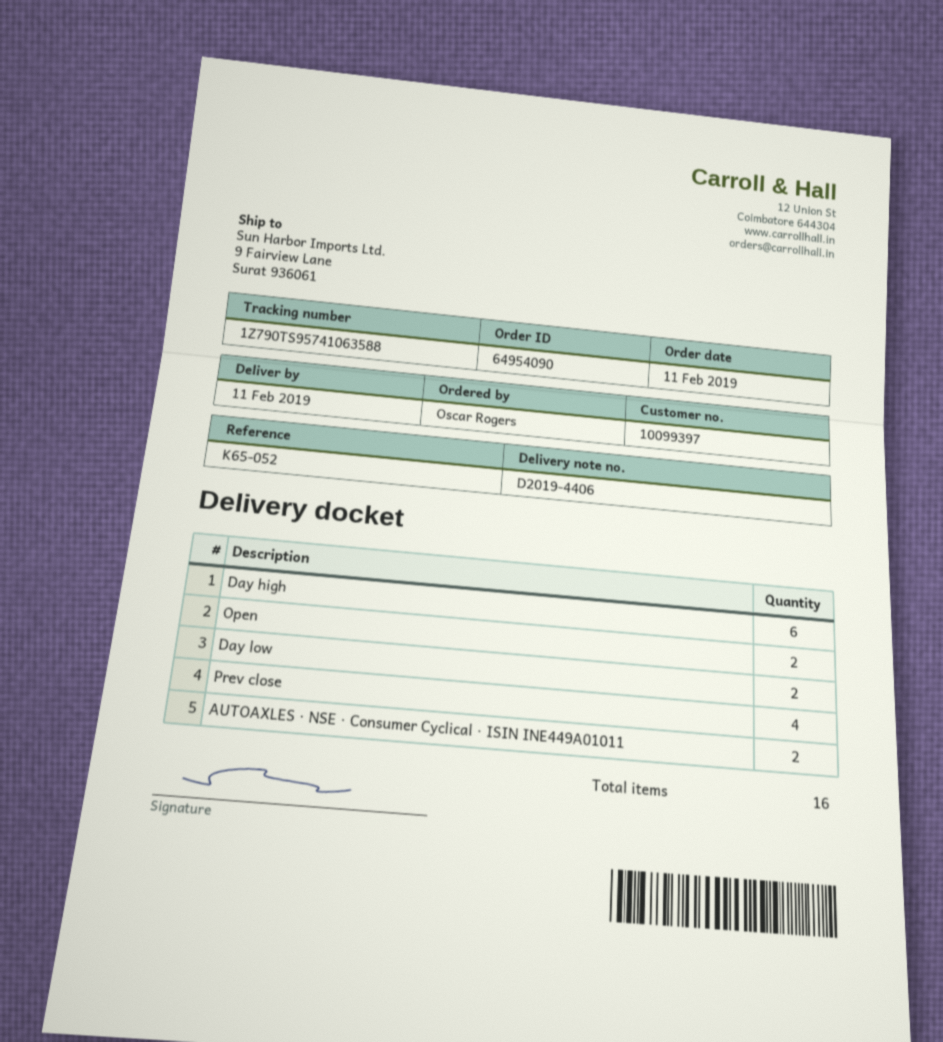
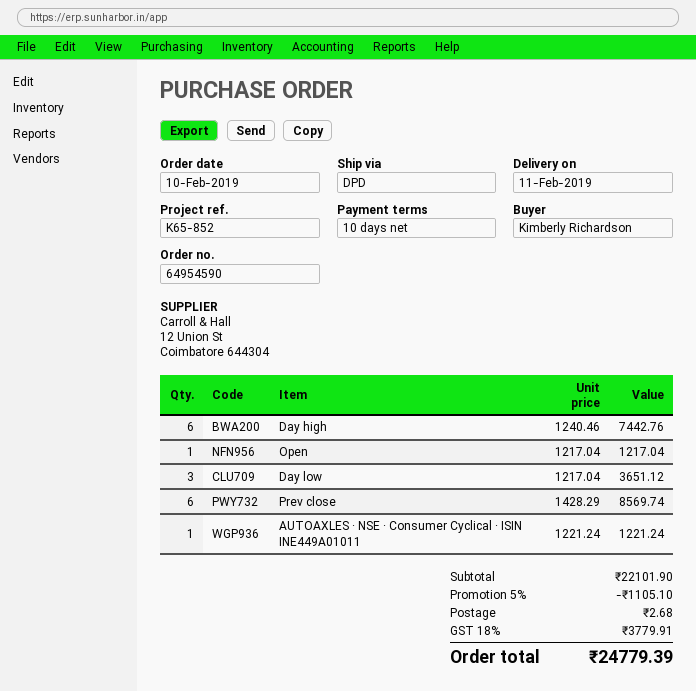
order number: 64954090 -> 64954590
order date: 2019-02-11 -> 2019-02-10
reference: K65-052 -> K65-852
ordered by: Oscar Rogers -> Kimberly Richardson
Open: 2 -> 1
Day low: 2 -> 3
Prev close: 4 -> 6
AUTOAXLES · NSE · Consumer Cyclical · ISIN INE449A01011: 2 -> 1

